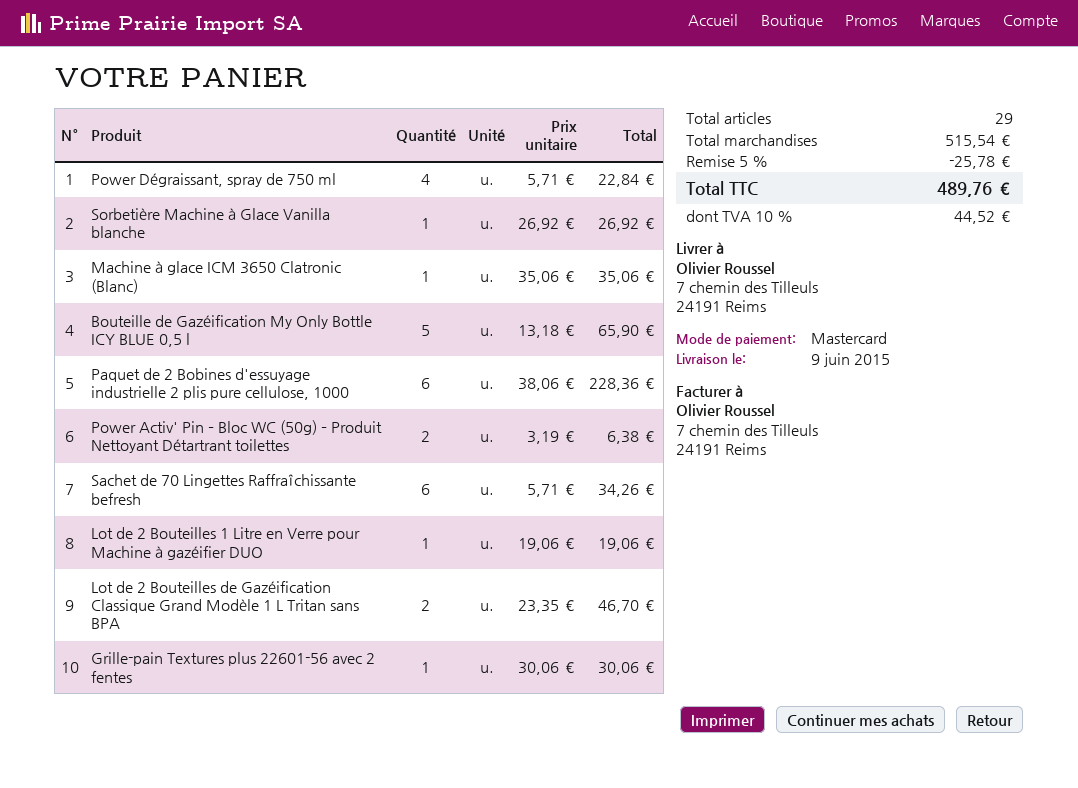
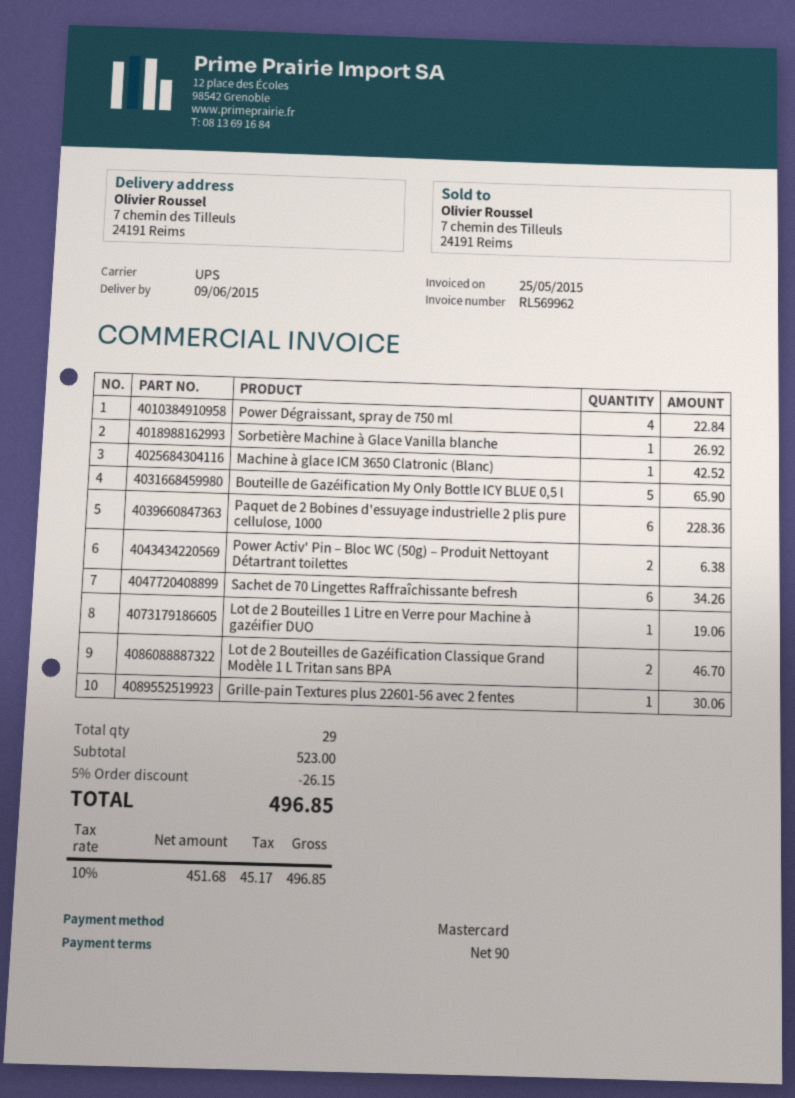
Machine à glace ICM 3650 Clatronic (Blanc): 1 for 35.06 -> 1 for 42.52
subtotal: 515.54 -> 523.00
discount: 5% = 25.78 -> 5% = 26.15
tax: 10% = 44.52 -> 10% = 45.17
total: 489.76 -> 496.85

